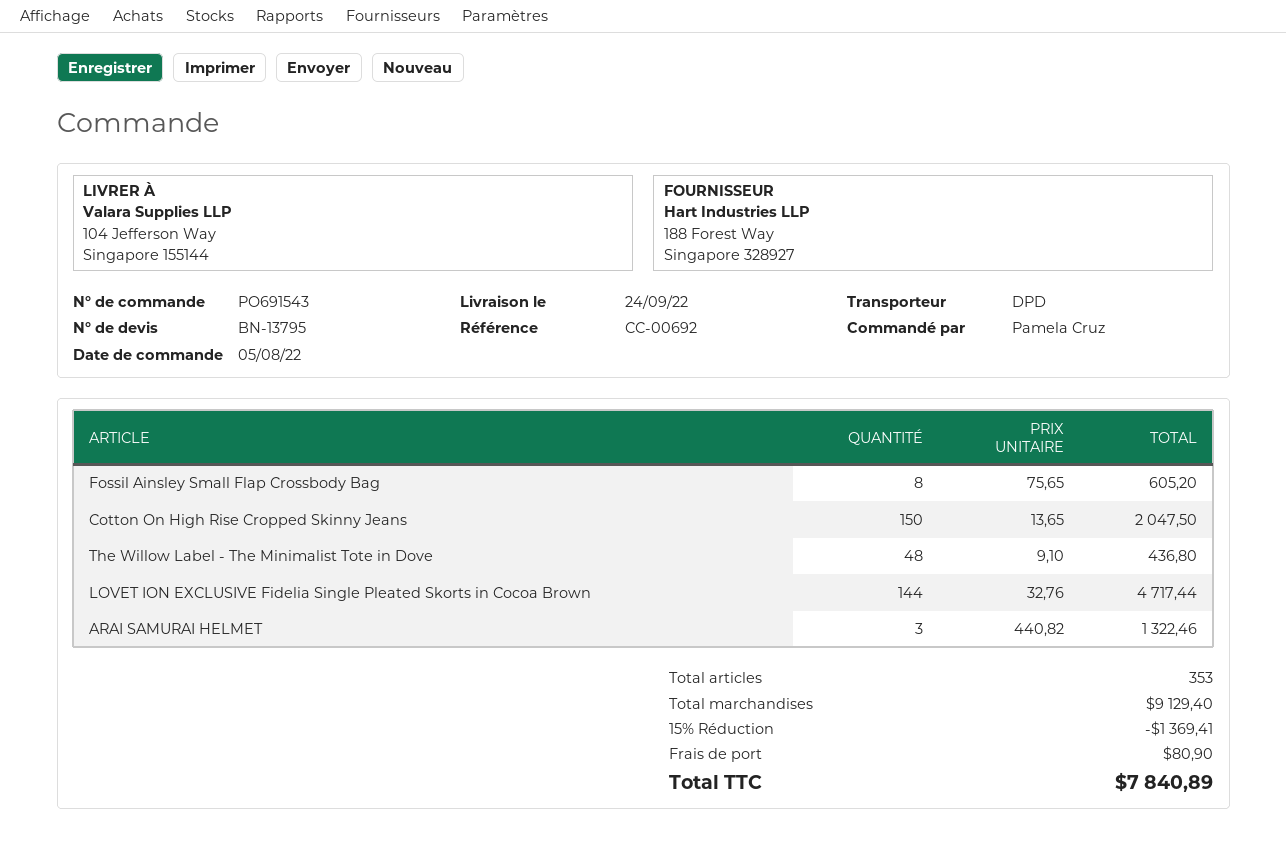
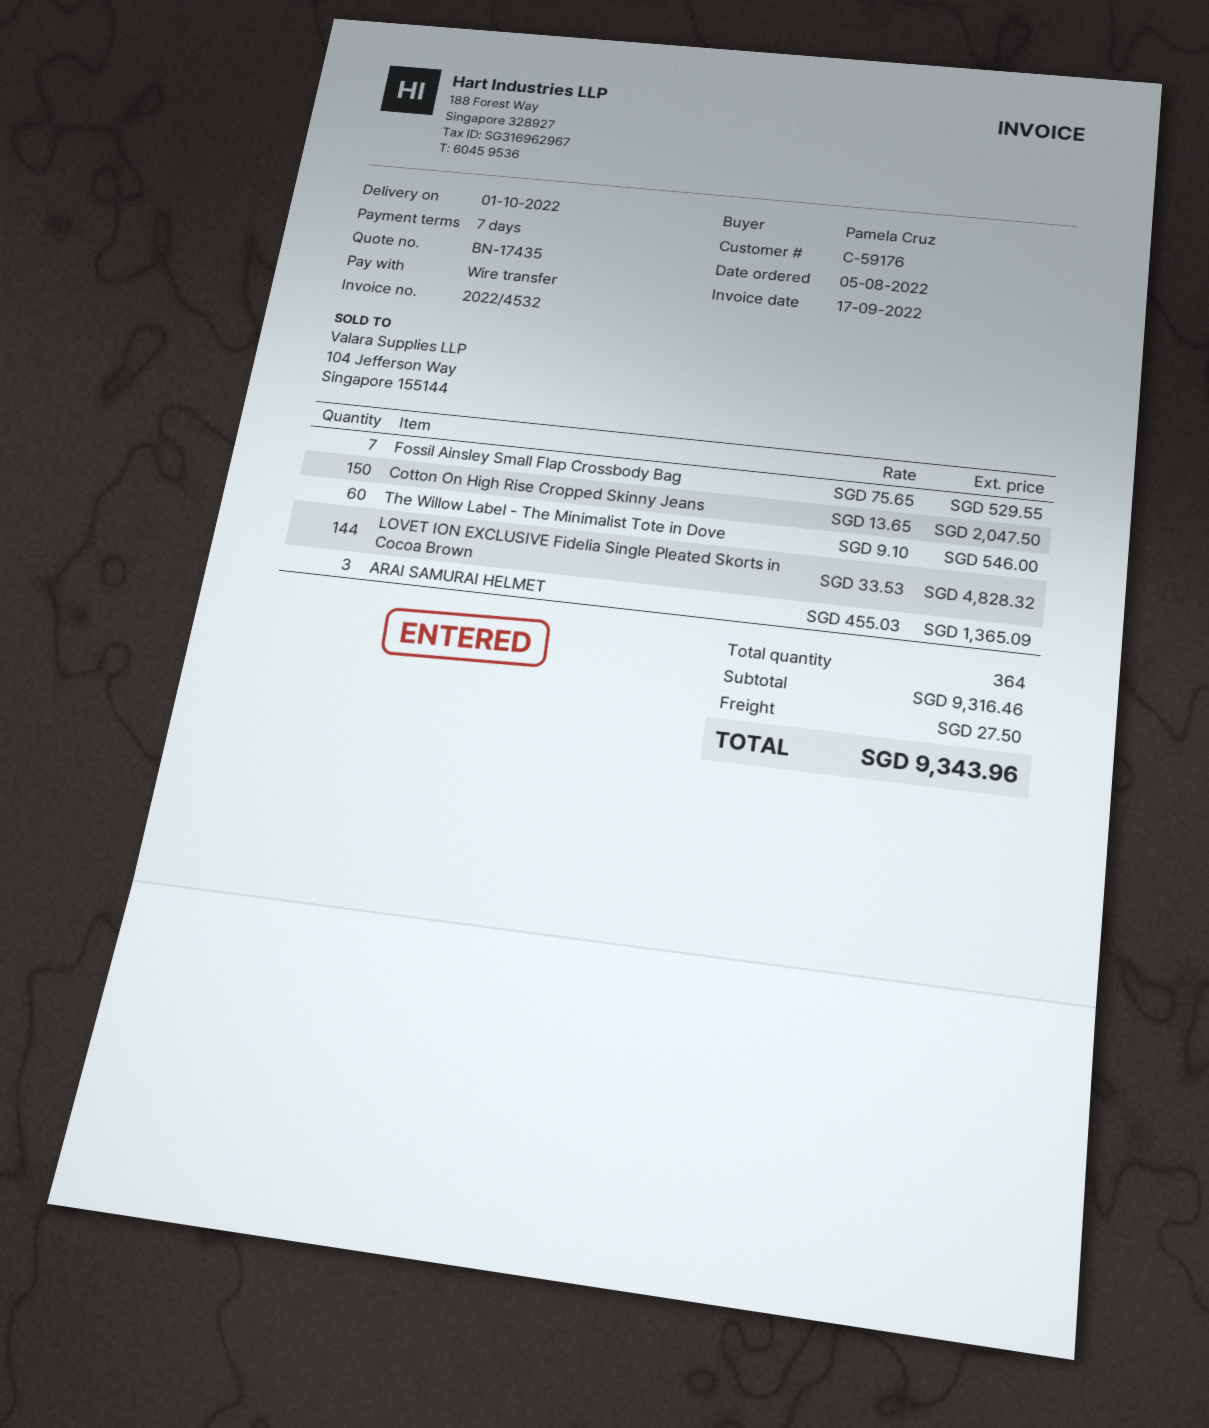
quote number: BN-13795 -> BN-17435
delivery date: 2022-09-24 -> 2022-10-01
Fossil Ainsley Small Flap Crossbody Bag: 8 x 75.65 = 605.20 -> 7 x 75.65 = 529.55
The Willow Label - The Minimalist Tote in Dove: 48 x 9.10 = 436.80 -> 60 x 9.10 = 546.00
LOVET ION EXCLUSIVE Fidelia Single Pleated Skorts in Cocoa Brown: 144 x 32.76 = 4717.44 -> 144 x 33.53 = 4828.32
ARAI SAMURAI HELMET: 3 x 440.82 = 1322.46 -> 3 x 455.03 = 1365.09
total quantity: 353 -> 364
subtotal: 9129.40 -> 9316.46
discount: 15% = 1369.41 -> none
shipping: 80.90 -> 27.50
total: 7840.89 -> 9343.96

